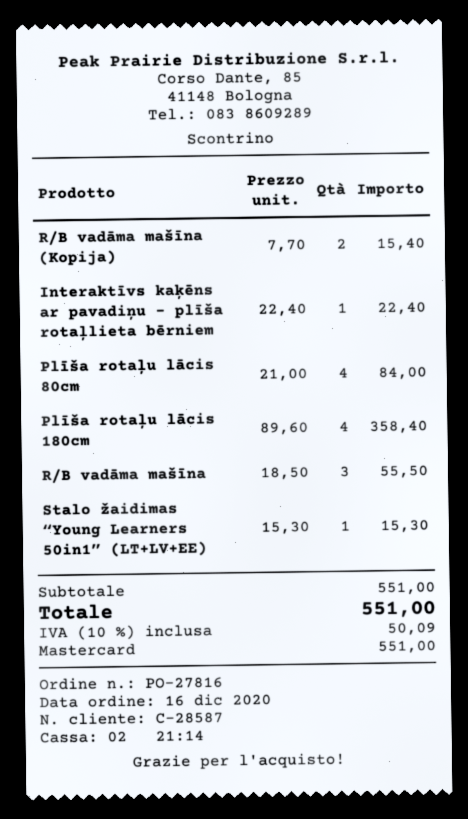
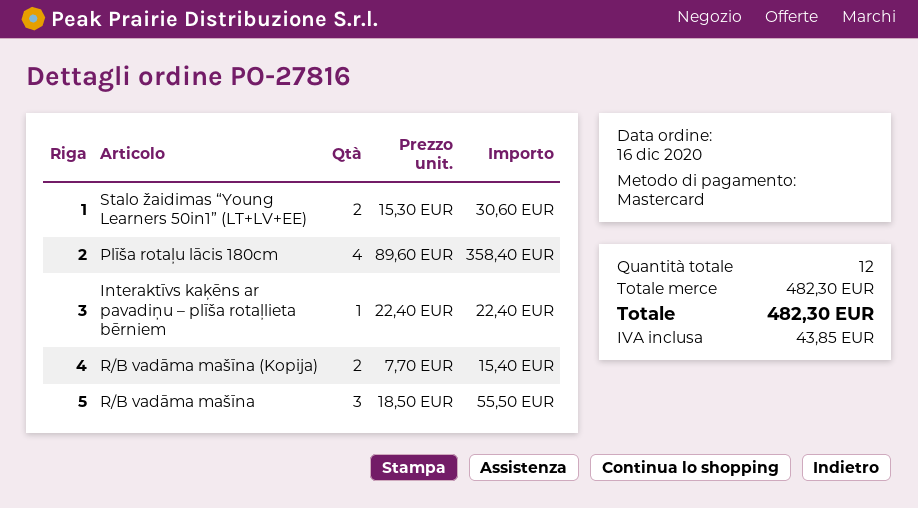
Plīša rotaļu lācis 80cm: 4 x 21.00 = 84.00 -> none
Stalo žaidimas “Young Learners 50in1” (LT+LV+EE): 1 x 15.30 = 15.30 -> 2 x 15.30 = 30.60
subtotal: 551.00 -> 482.30
tax: 50.09 -> 43.85
total: 551.00 -> 482.30

